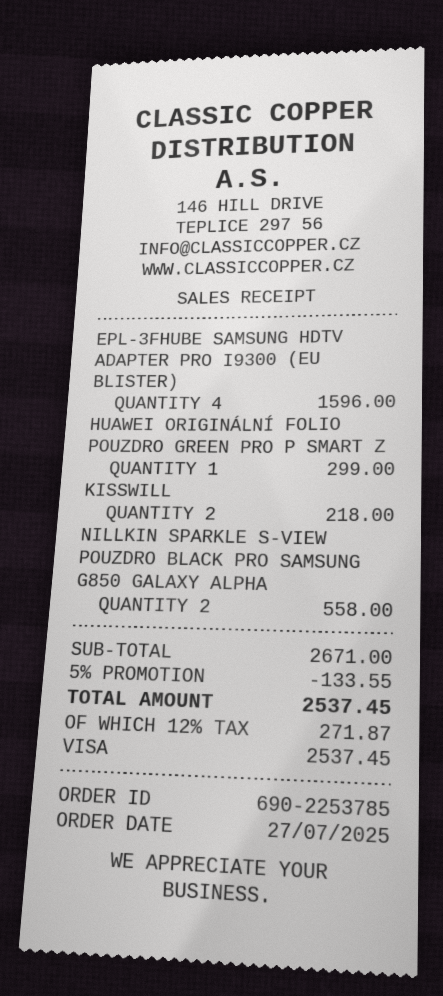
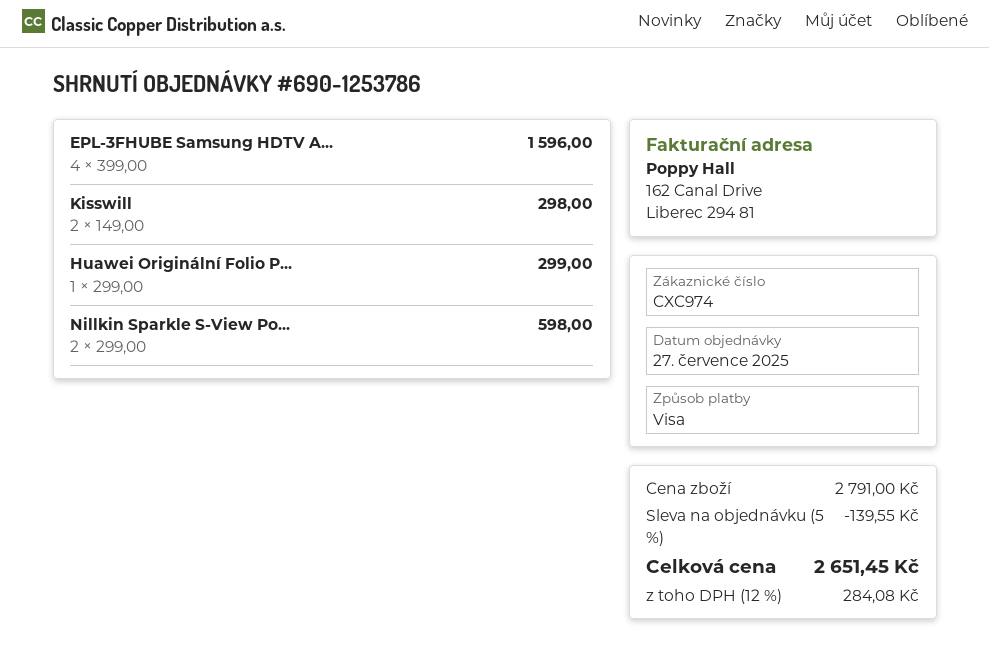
order number: 690-2253785 -> 690-1253786
KISSWILL: 2 for 218.00 -> 2 for 298.00
NILLKIN SPARKLE S-VIEW POUZDRO BLACK PRO SAMSUNG G850 GALAXY ALPHA: 2 for 558.00 -> 2 for 598.00
subtotal: 2671.00 -> 2791.00
discount: 5% = 133.55 -> 5% = 139.55
tax: 12% = 271.87 -> 12% = 284.08
total: 2537.45 -> 2651.45

